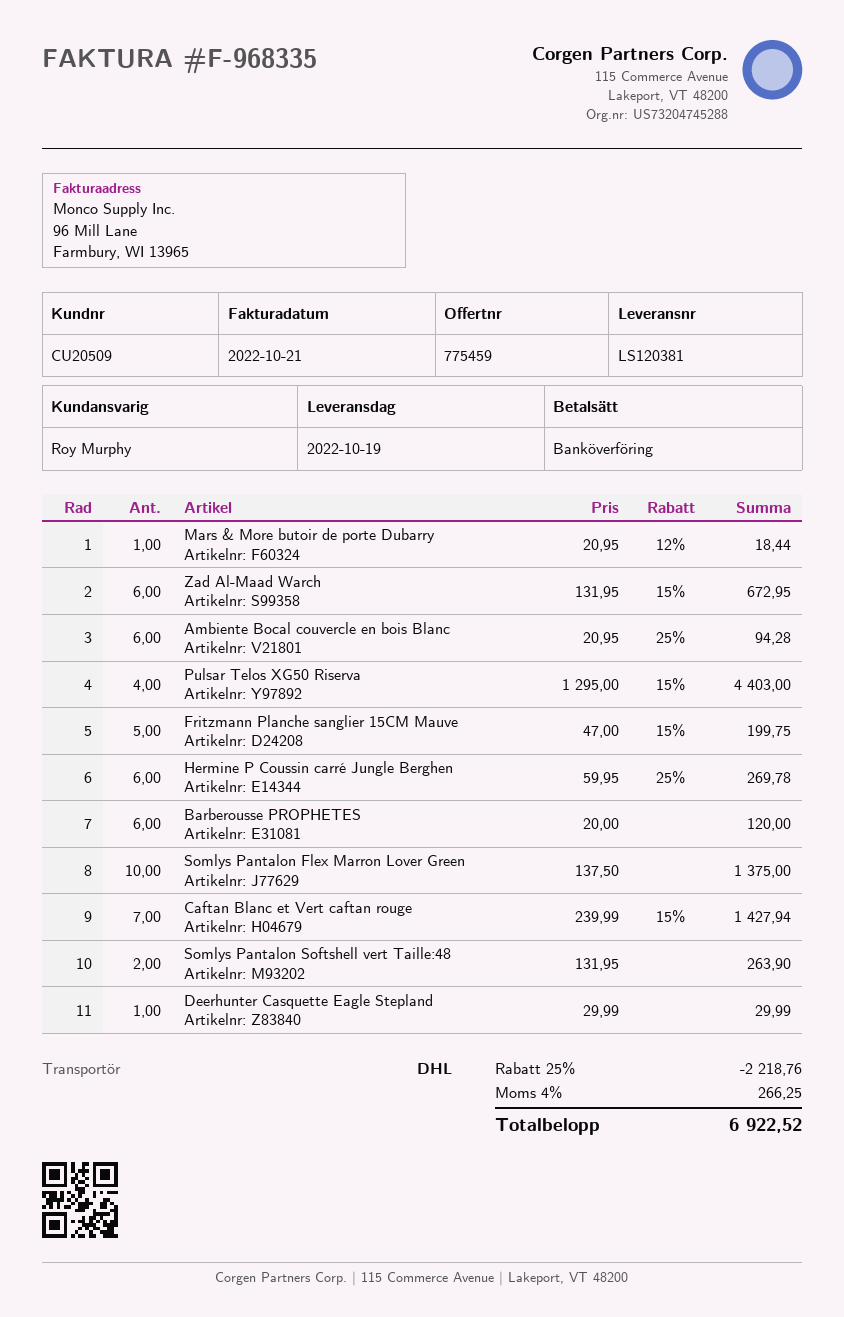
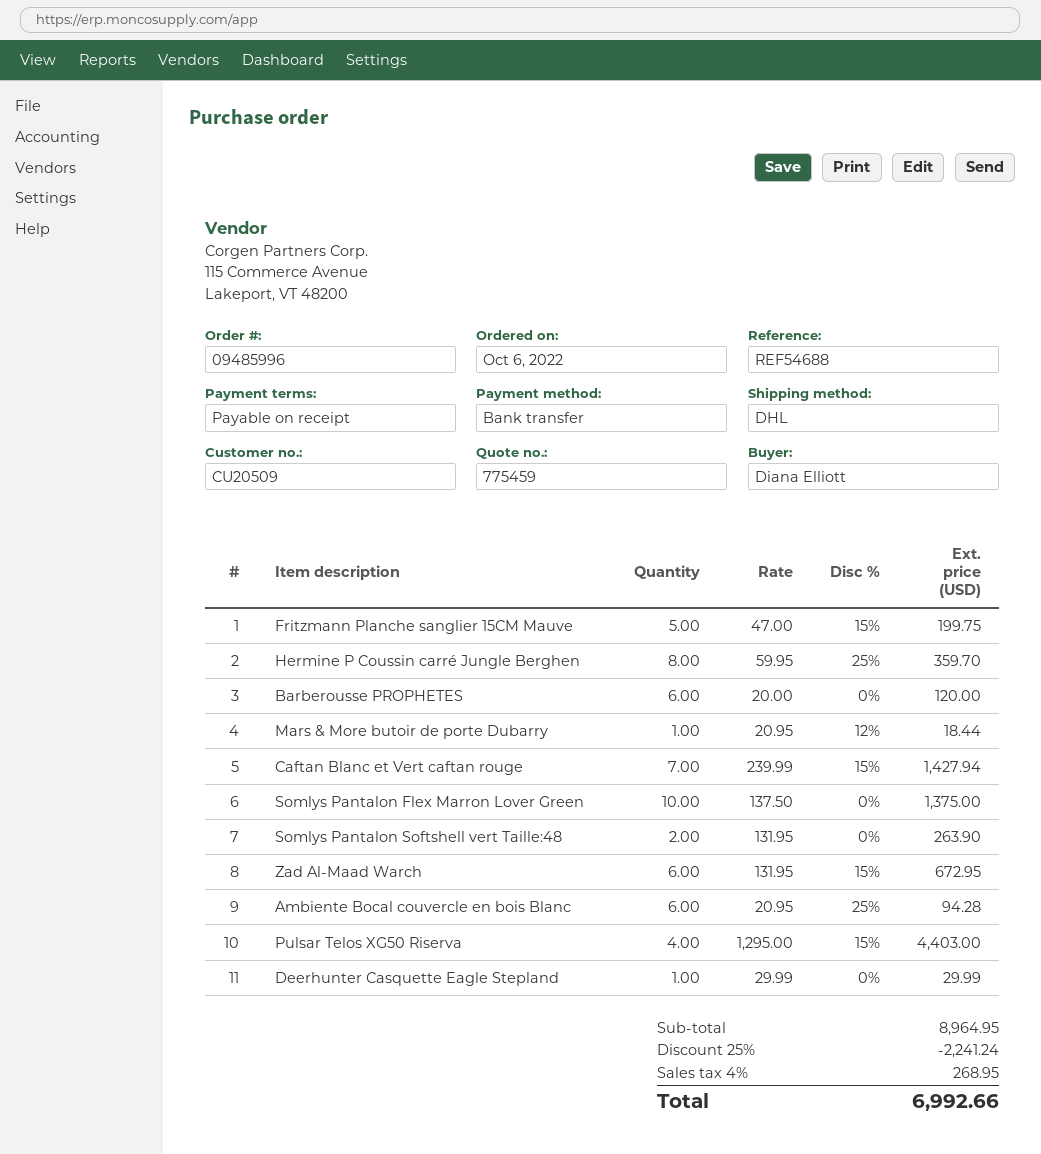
Hermine P Coussin carré Jungle Berghen: 6 x 59.95 - 25% = 269.78 -> 8 x 59.95 - 25% = 359.70
discount: 25% = 2218.76 -> 25% = 2241.24
tax: 4% = 266.25 -> 4% = 268.95
total: 6922.52 -> 6992.66

